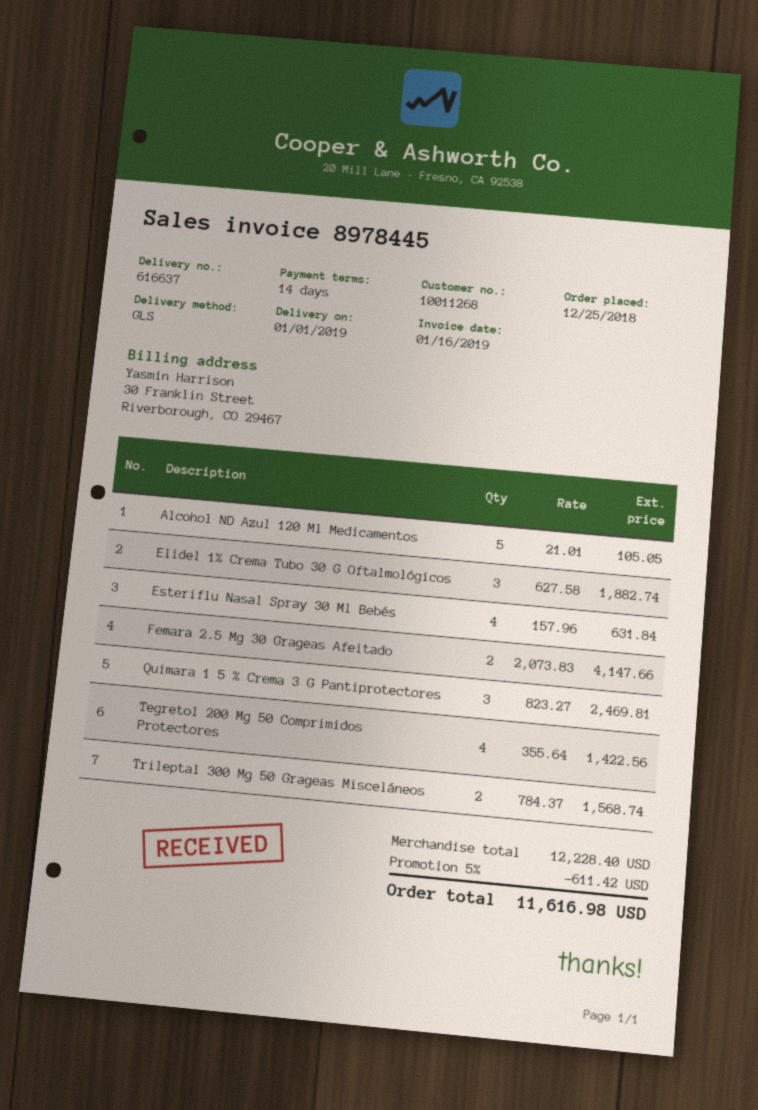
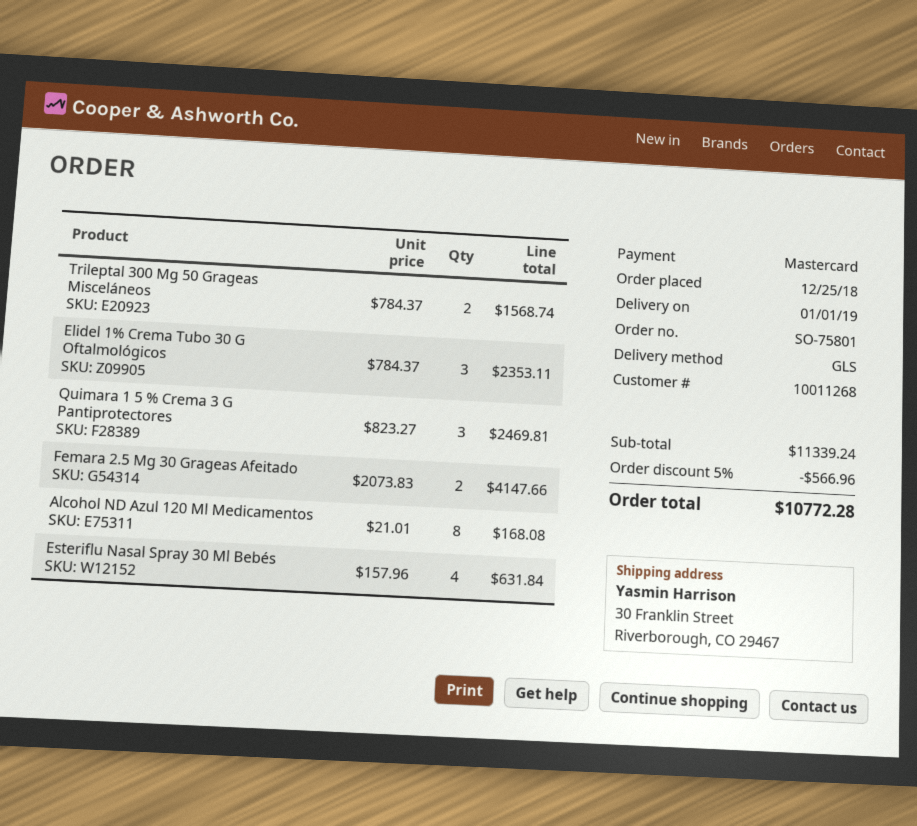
Alcohol ND Azul 120 Ml Medicamentos: 5 x 21.01 = 105.05 -> 8 x 21.01 = 168.08
Elidel 1% Crema Tubo 30 G Oftalmológicos: 3 x 627.58 = 1882.74 -> 3 x 784.37 = 2353.11
Tegretol 200 Mg 50 Comprimidos Protectores: 4 x 355.64 = 1422.56 -> none
subtotal: 12228.40 -> 11339.24
discount: 5% = 611.42 -> 5% = 566.96
total: 11616.98 -> 10772.28

